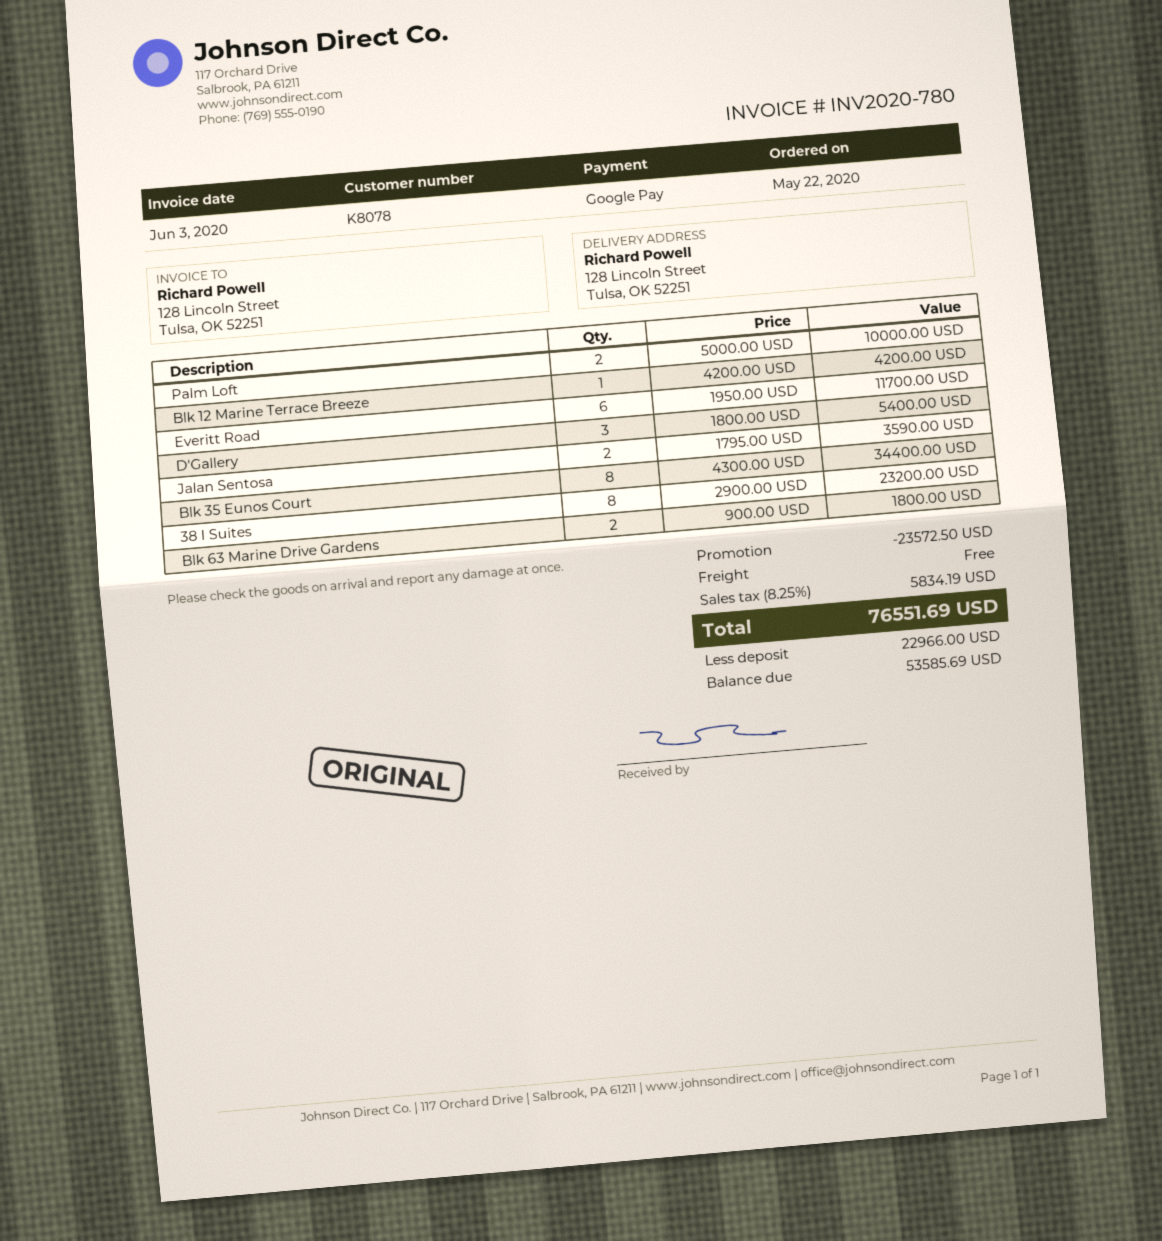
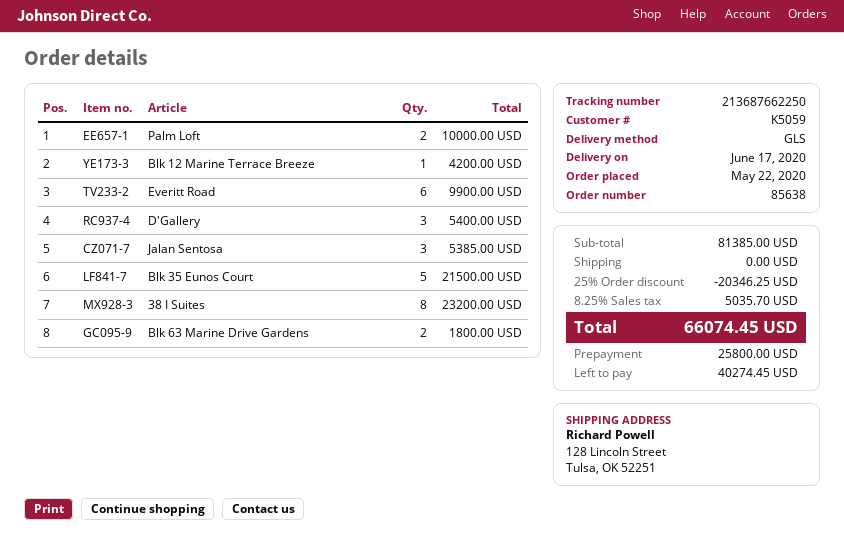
customer number: K8078 -> K5059
Everitt Road: 6 for 11700.00 -> 6 for 9900.00
Jalan Sentosa: 2 for 3590.00 -> 3 for 5385.00
Blk 35 Eunos Court: 8 for 34400.00 -> 5 for 21500.00
discount: 23572.50 -> 20346.25
tax: 8.25% = 5834.19 -> 8.25% = 5035.70
total: 76551.69 -> 66074.45
deposit: 22966.00 -> 25800.00
balance: 53585.69 -> 40274.45

